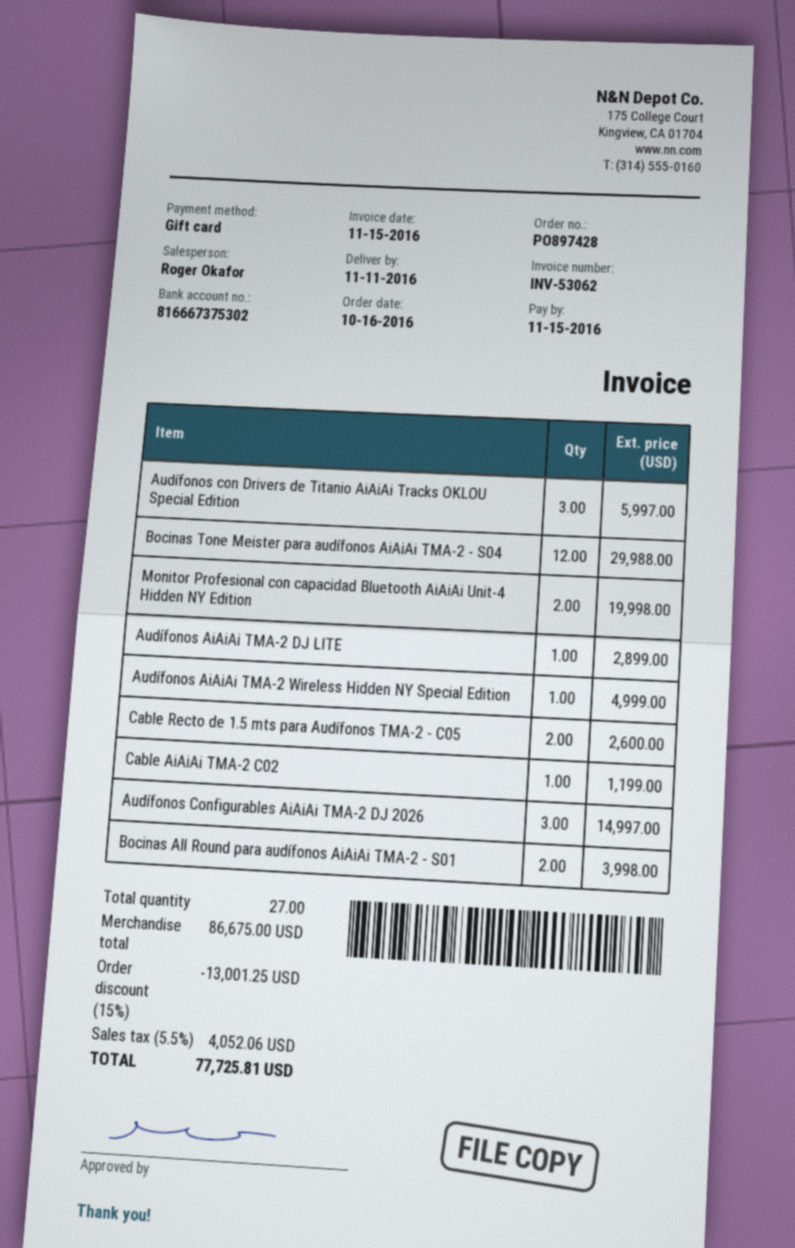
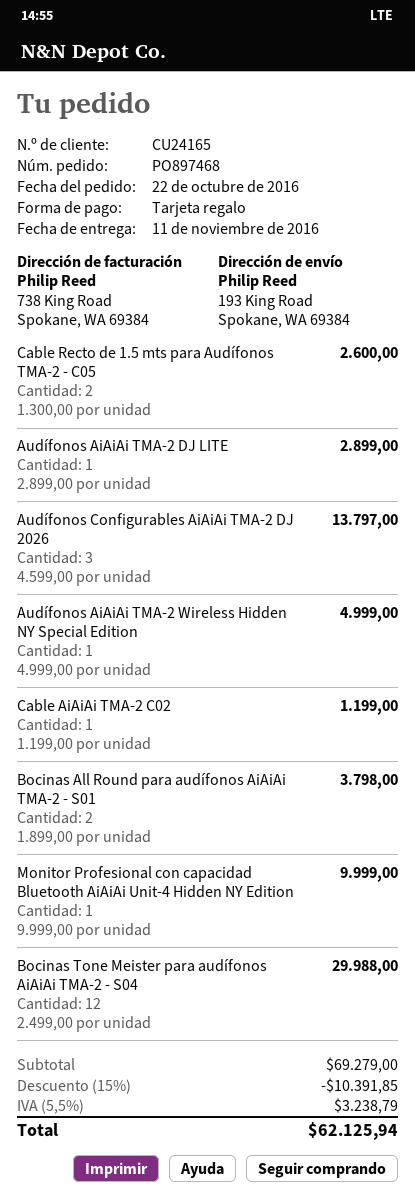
order number: PO897428 -> PO897468
order date: 2016-10-16 -> 2016-10-22
Audífonos con Drivers de Titanio AiAiAi Tracks OKLOU Special Edition: 3 for 5997.00 -> none
Monitor Profesional con capacidad Bluetooth AiAiAi Unit-4 Hidden NY Edition: 2 for 19998.00 -> 1 for 9999.00
Audífonos Configurables AiAiAi TMA-2 DJ 2026: 3 for 14997.00 -> 3 for 13797.00
Bocinas All Round para audífonos AiAiAi TMA-2 - S01: 2 for 3998.00 -> 2 for 3798.00
subtotal: 86675.00 -> 69279.00
discount: 15% = 13001.25 -> 15% = 10391.85
tax: 5.5% = 4052.06 -> 5.5% = 3238.79
total: 77725.81 -> 62125.94

